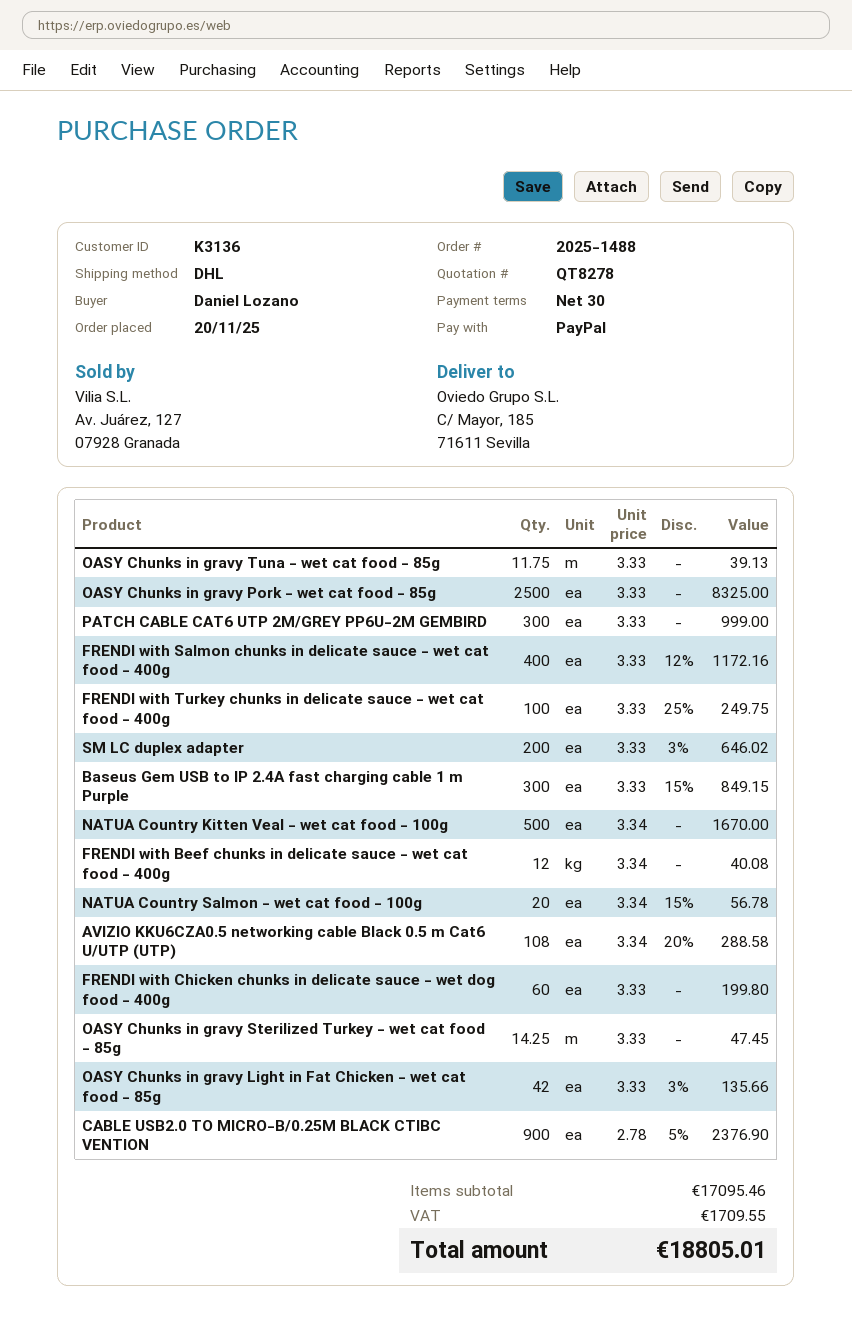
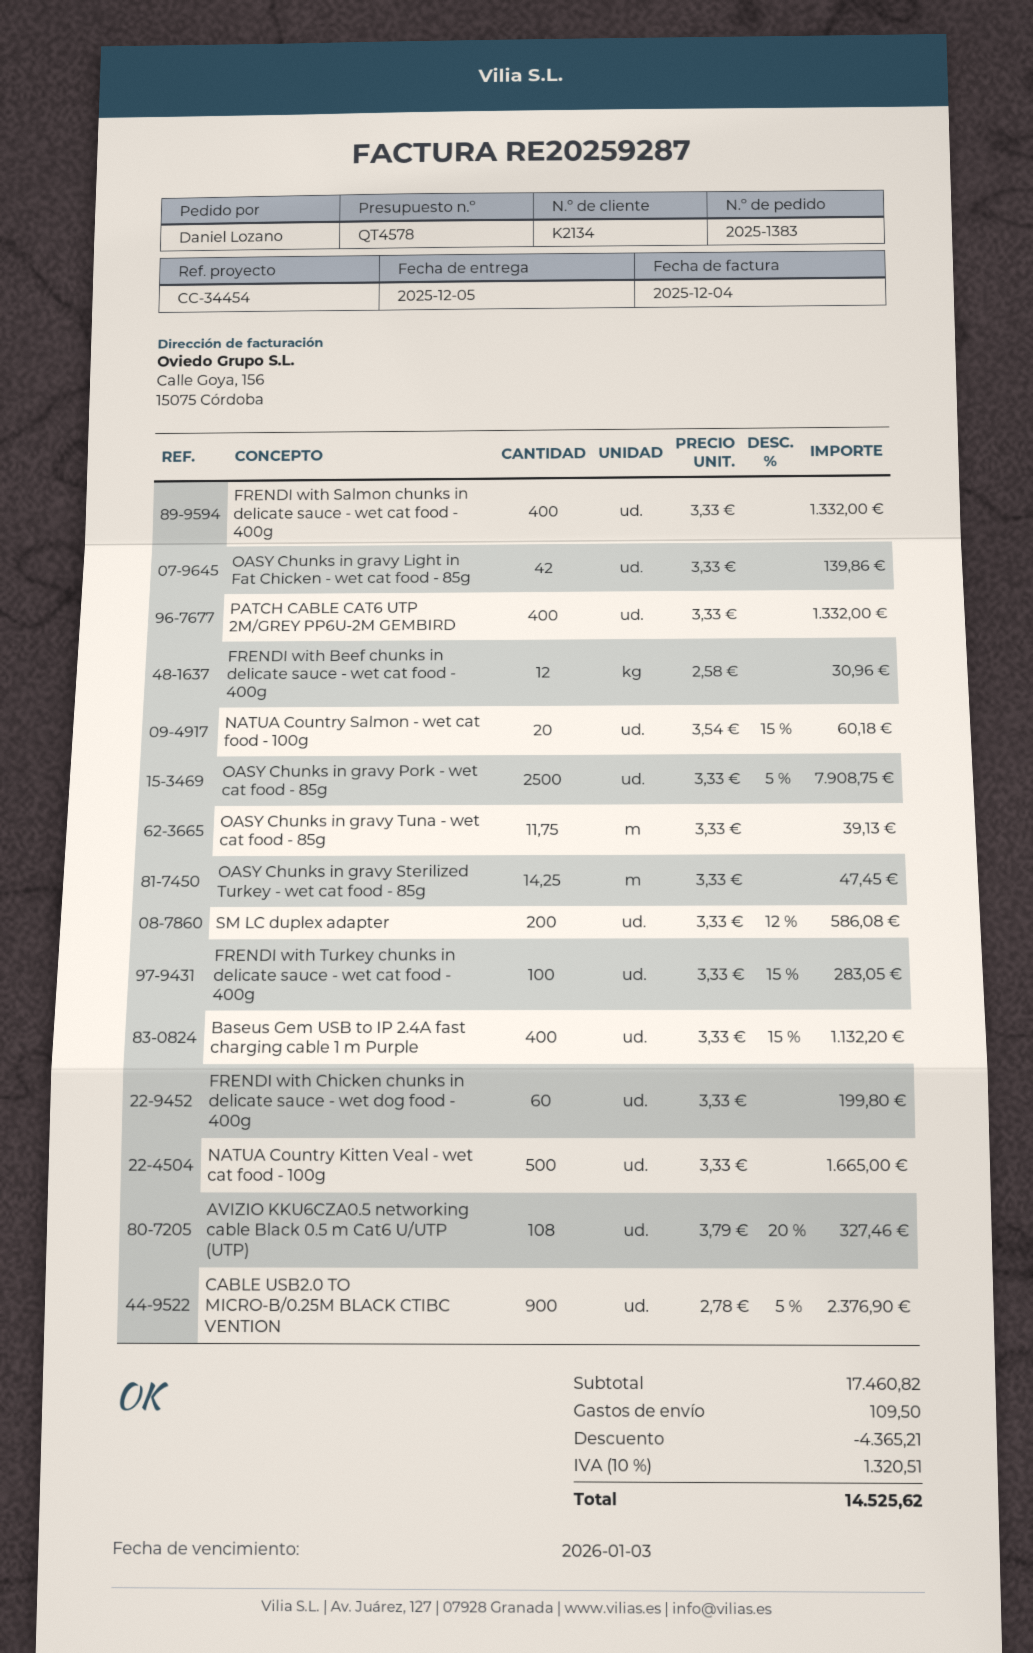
quote number: QT8278 -> QT4578
order number: 2025-1488 -> 2025-1383
customer number: K3136 -> K2134
OASY Chunks in gravy Pork - wet cat food - 85g: 2500 x 3.33 = 8325.00 -> 2500 x 3.33 - 5% = 7908.75
PATCH CABLE CAT6 UTP 2M/GREY PP6U-2M GEMBIRD: 300 x 3.33 = 999.00 -> 400 x 3.33 = 1332.00
FRENDI with Salmon chunks in delicate sauce - wet cat food - 400g: 400 x 3.33 - 12% = 1172.16 -> 400 x 3.33 = 1332.00
FRENDI with Turkey chunks in delicate sauce - wet cat food - 400g: 100 x 3.33 - 25% = 249.75 -> 100 x 3.33 - 15% = 283.05
SM LC duplex adapter: 200 x 3.33 - 3% = 646.02 -> 200 x 3.33 - 12% = 586.08
Baseus Gem USB to IP 2.4A fast charging cable 1 m Purple: 300 x 3.33 - 15% = 849.15 -> 400 x 3.33 - 15% = 1132.20
NATUA Country Kitten Veal - wet cat food - 100g: 500 x 3.34 = 1670.00 -> 500 x 3.33 = 1665.00
FRENDI with Beef chunks in delicate sauce - wet cat food - 400g: 12 x 3.34 = 40.08 -> 12 x 2.58 = 30.96
NATUA Country Salmon - wet cat food - 100g: 20 x 3.34 - 15% = 56.78 -> 20 x 3.54 - 15% = 60.18
AVIZIO KKU6CZA0.5 networking cable Black 0.5 m Cat6 U/UTP (UTP): 108 x 3.34 - 20% = 288.58 -> 108 x 3.79 - 20% = 327.46
OASY Chunks in gravy Light in Fat Chicken - wet cat food - 85g: 42 x 3.33 - 3% = 135.66 -> 42 x 3.33 = 139.86
subtotal: 17095.46 -> 17460.82
discount: none -> 4365.21
shipping: none -> 109.50
tax: 1709.55 -> 1320.51
total: 18805.01 -> 14525.62

